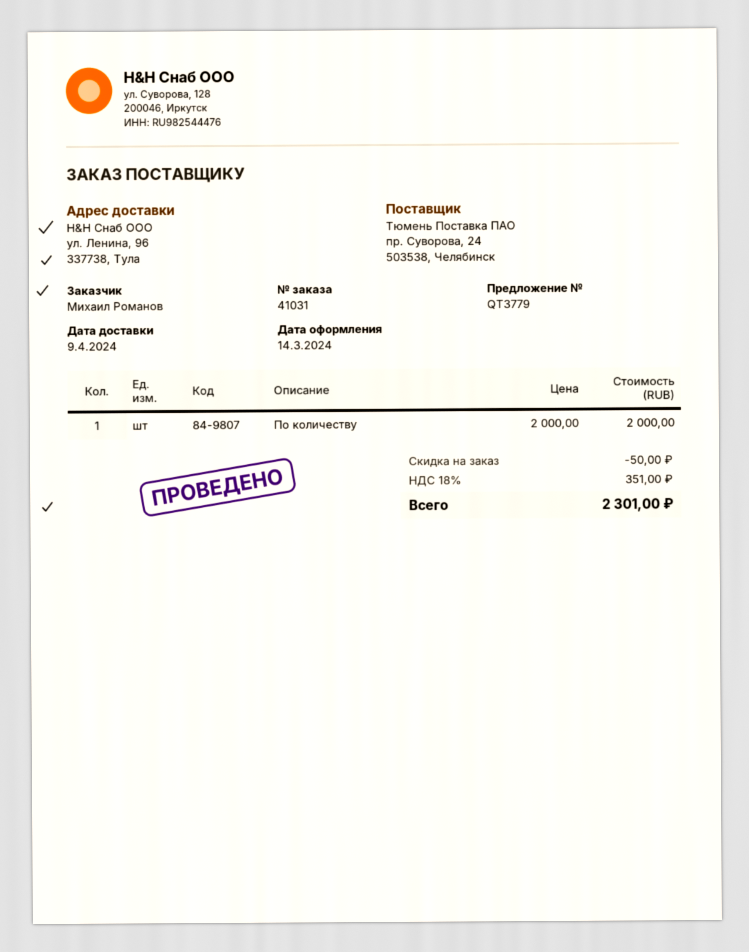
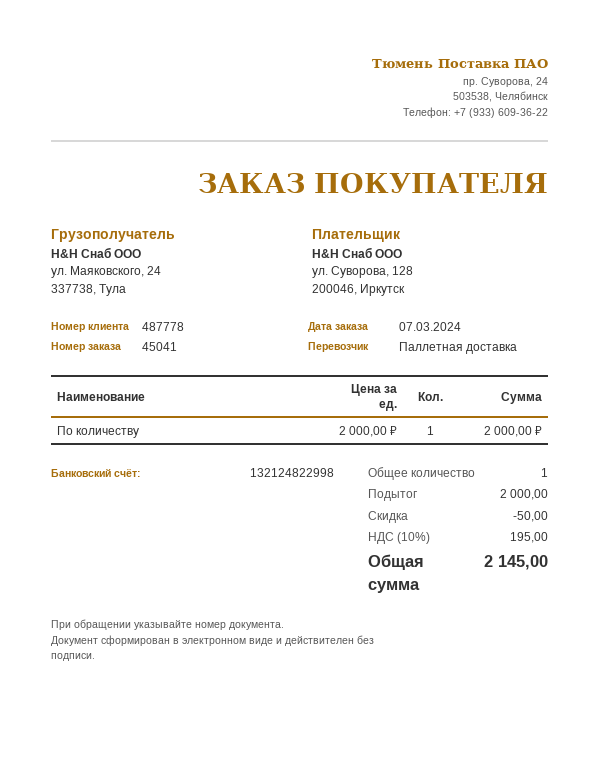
order number: 41031 -> 45041
order date: 2024-03-14 -> 2024-03-07
ship to: ул. Ленина, 96, 337738, Тула -> ул. Маяковского, 24, 337738, Тула
tax: 18% = 351.00 -> 10% = 195.00
total: 2301.00 -> 2145.00

